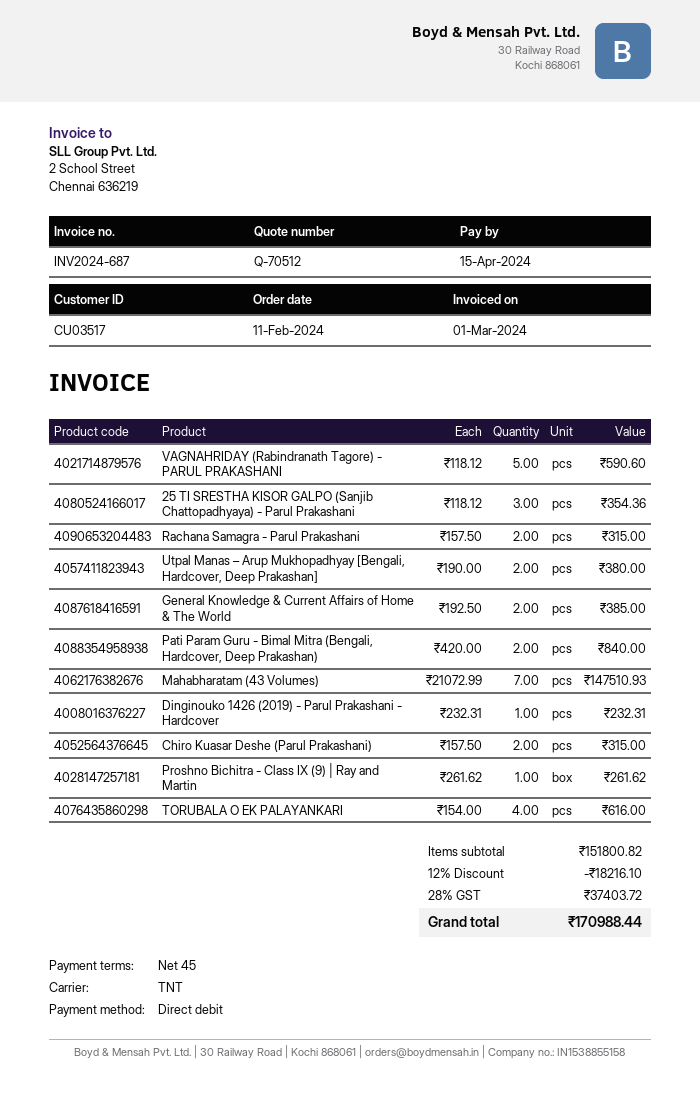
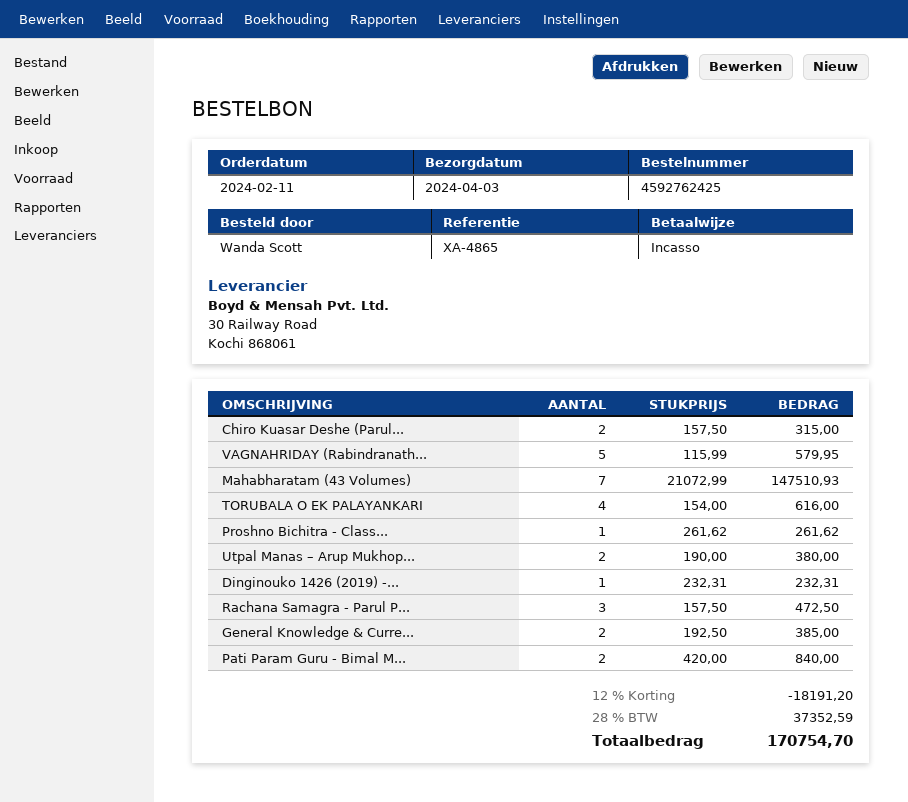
VAGNAHRIDAY (Rabindranath Tagore) - PARUL PRAKASHANI: 5 x 118.12 = 590.60 -> 5 x 115.99 = 579.95
25 TI SRESTHA KISOR GALPO (Sanjib Chattopadhyaya) - Parul Prakashani: 3 x 118.12 = 354.36 -> none
Rachana Samagra - Parul Prakashani: 2 x 157.50 = 315.00 -> 3 x 157.50 = 472.50
discount: 12% = 18216.10 -> 12% = 18191.20
tax: 28% = 37403.72 -> 28% = 37352.59
total: 170988.44 -> 170754.70

